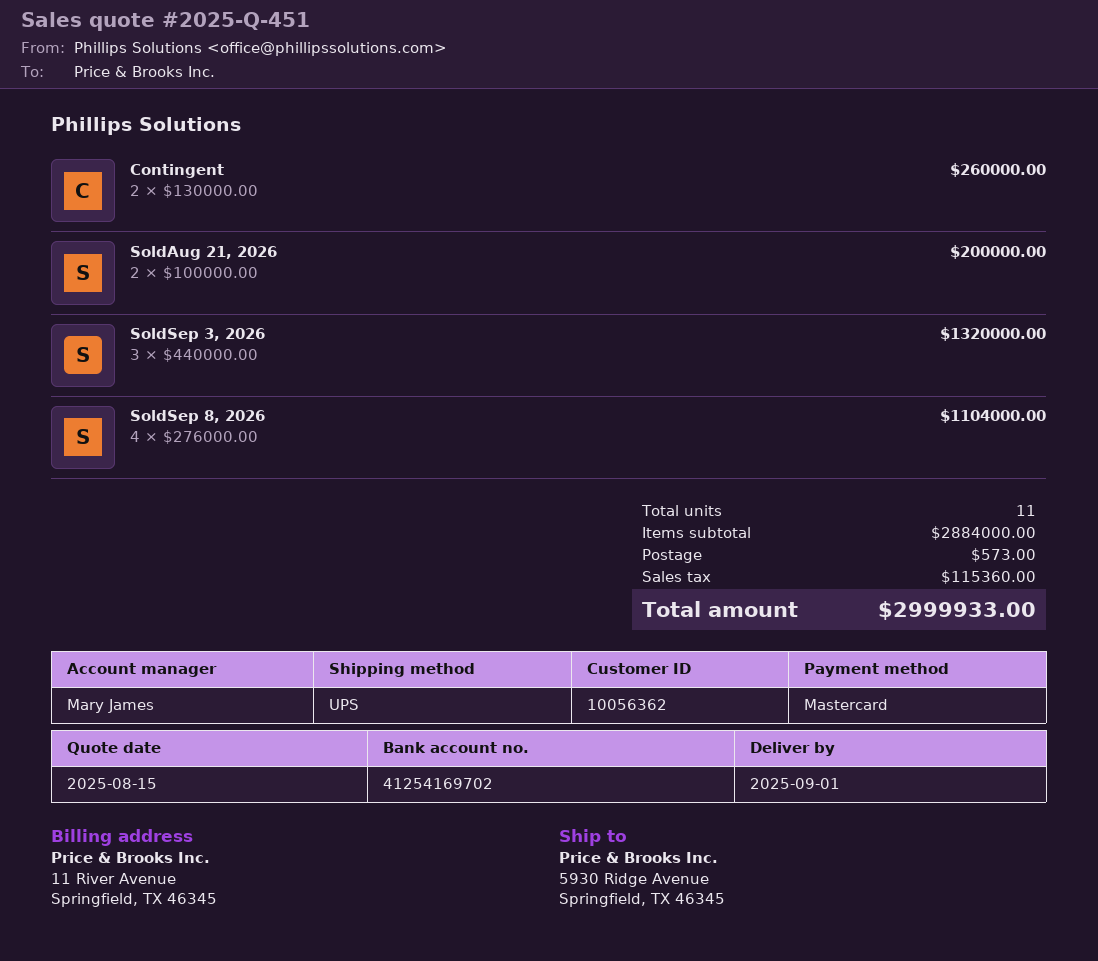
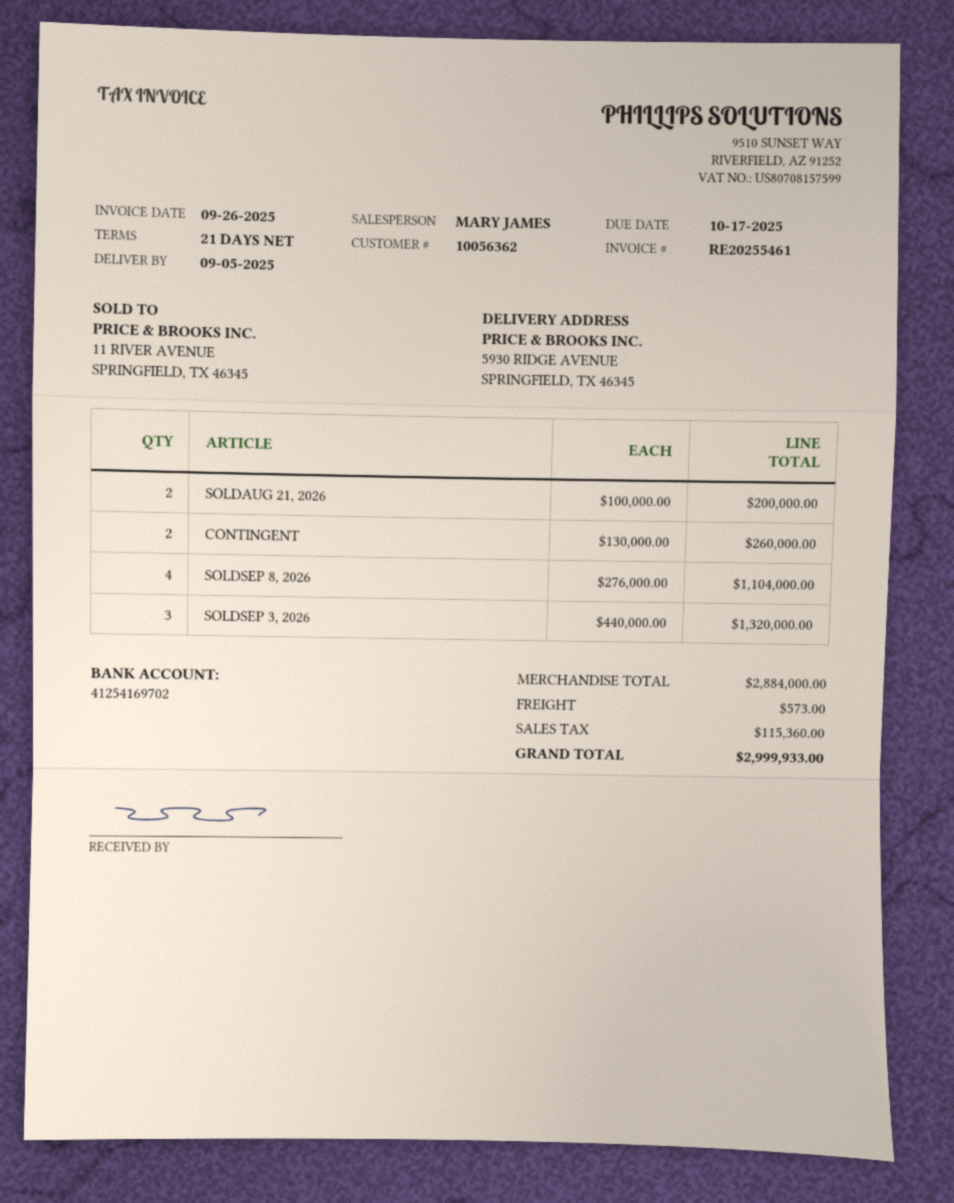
delivery date: 2025-09-01 -> 2025-09-05

